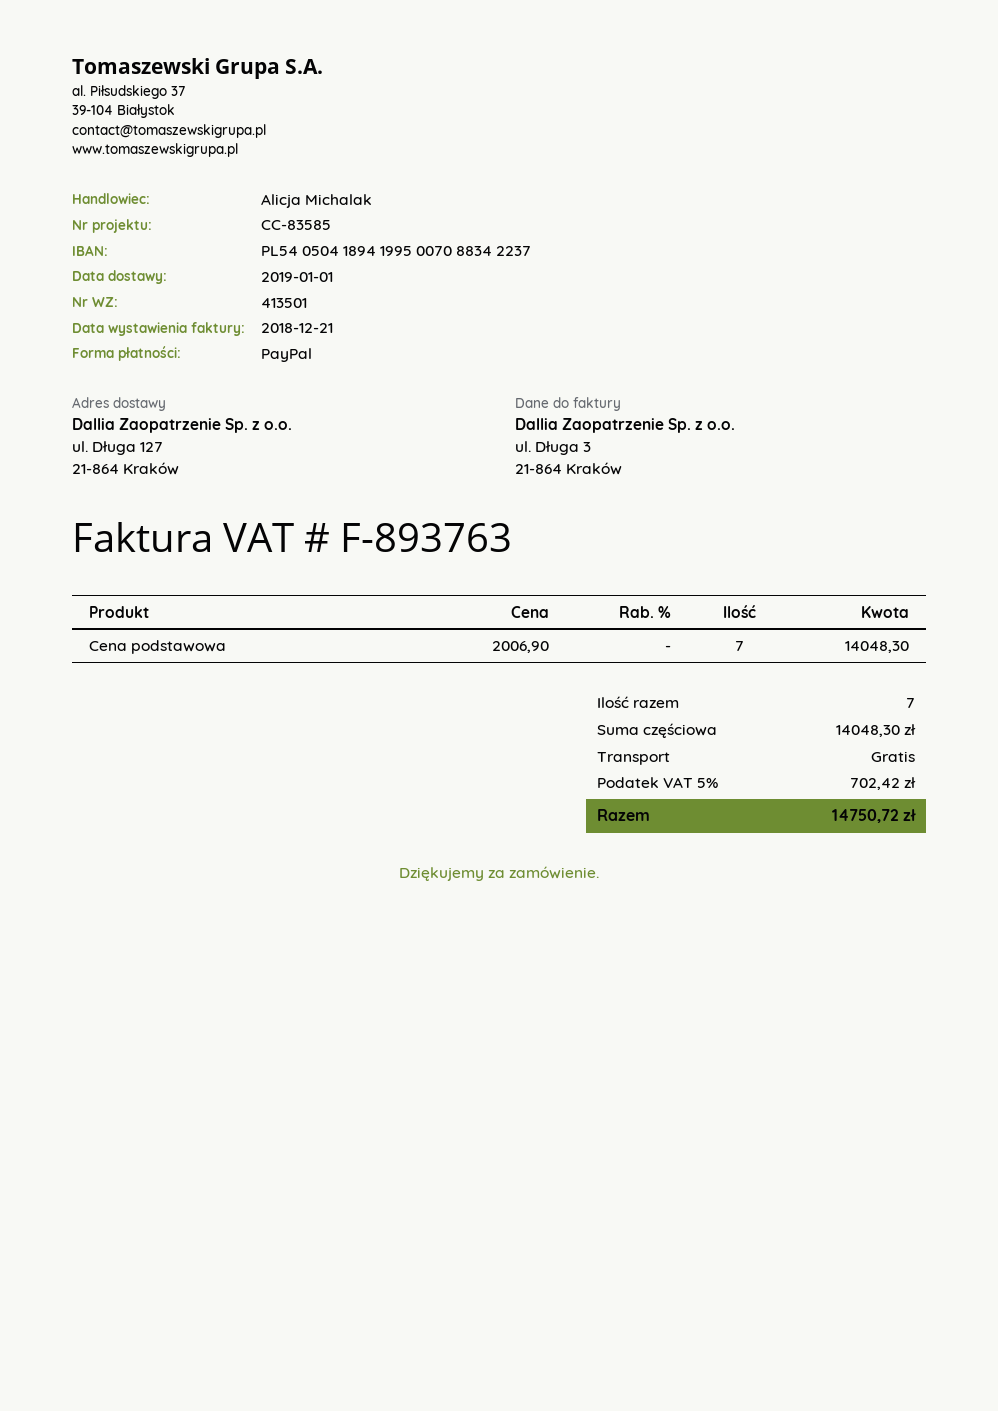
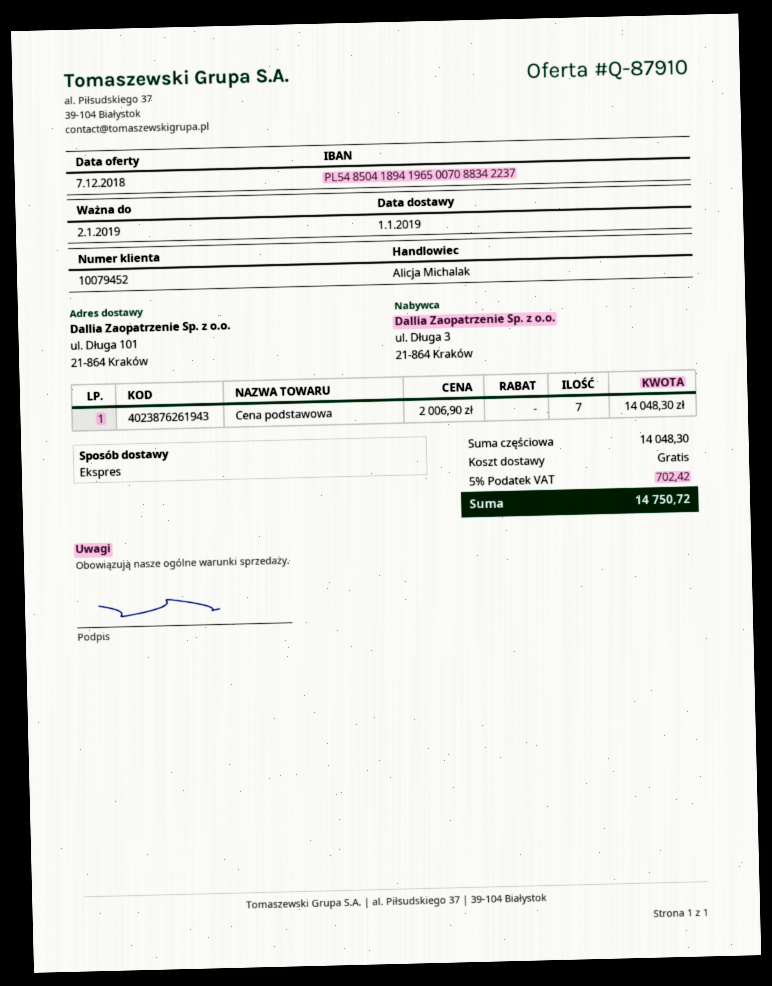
bank account: PL54050418941995007088342237 -> PL54850418941965007088342237
ship to: ul. Długa 127, 21-864 Kraków -> ul. Długa 101, 21-864 Kraków

